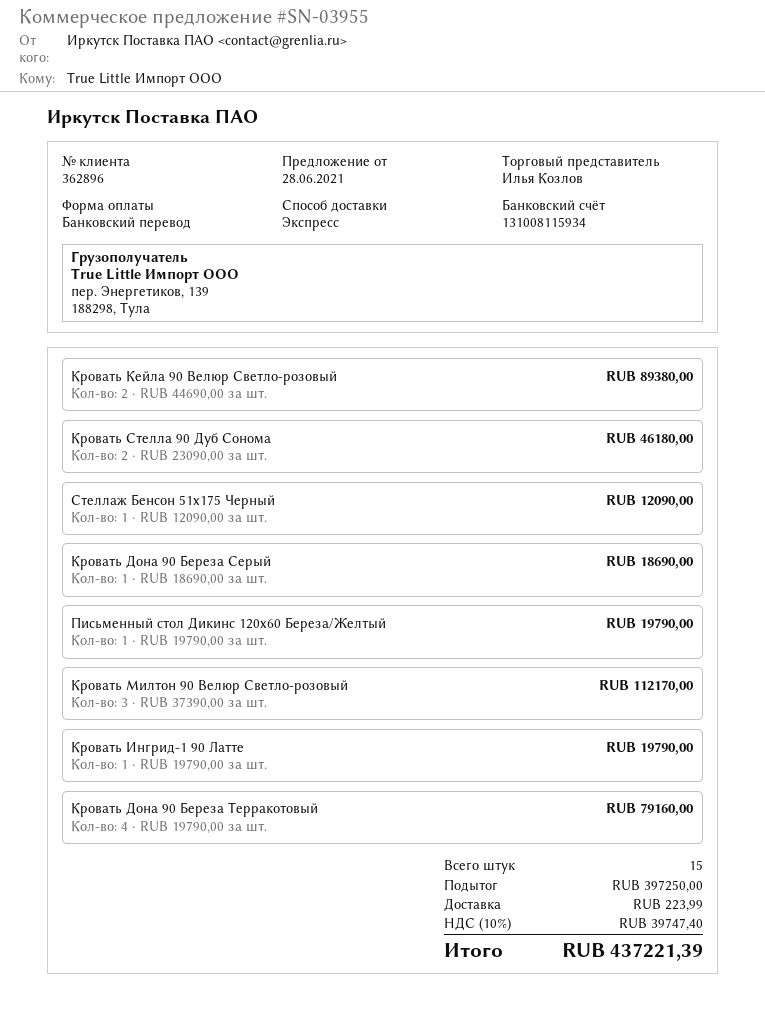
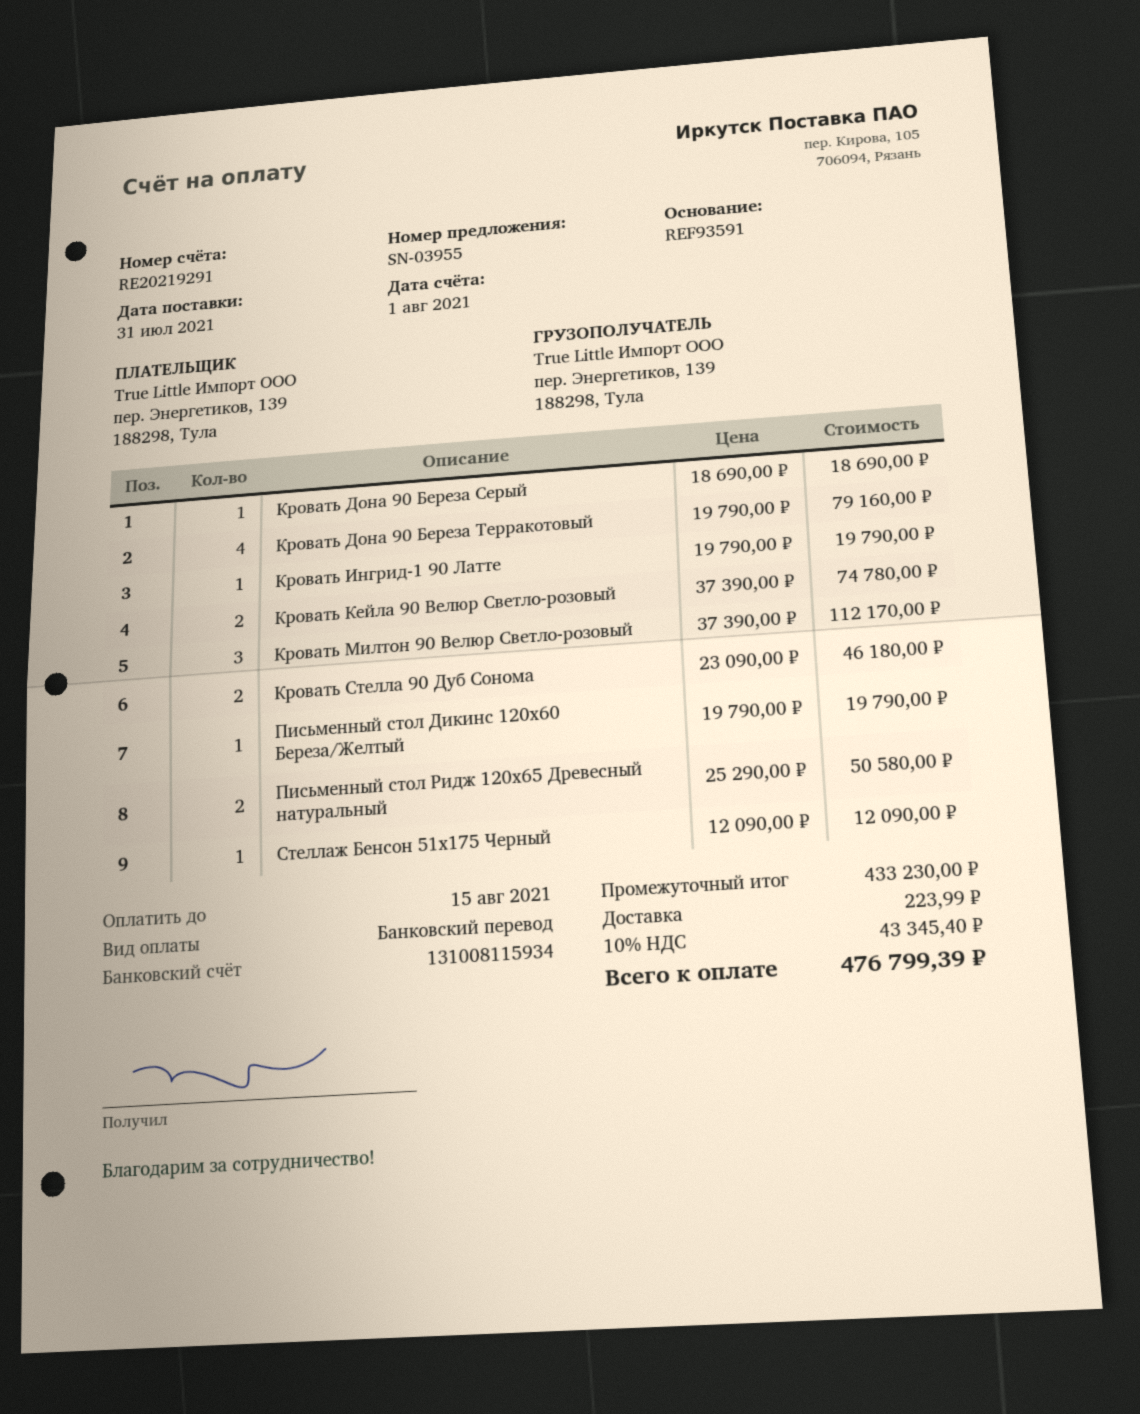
Кровать Кейла 90 Велюр Светло-розовый: 2 x 44690.00 = 89380.00 -> 2 x 37390.00 = 74780.00
Письменный стол Ридж 120x65 Древесный натуральный: none -> 2 x 25290.00 = 50580.00
subtotal: 397250.00 -> 433230.00
tax: 10% = 39747.40 -> 10% = 43345.40
total: 437221.39 -> 476799.39

